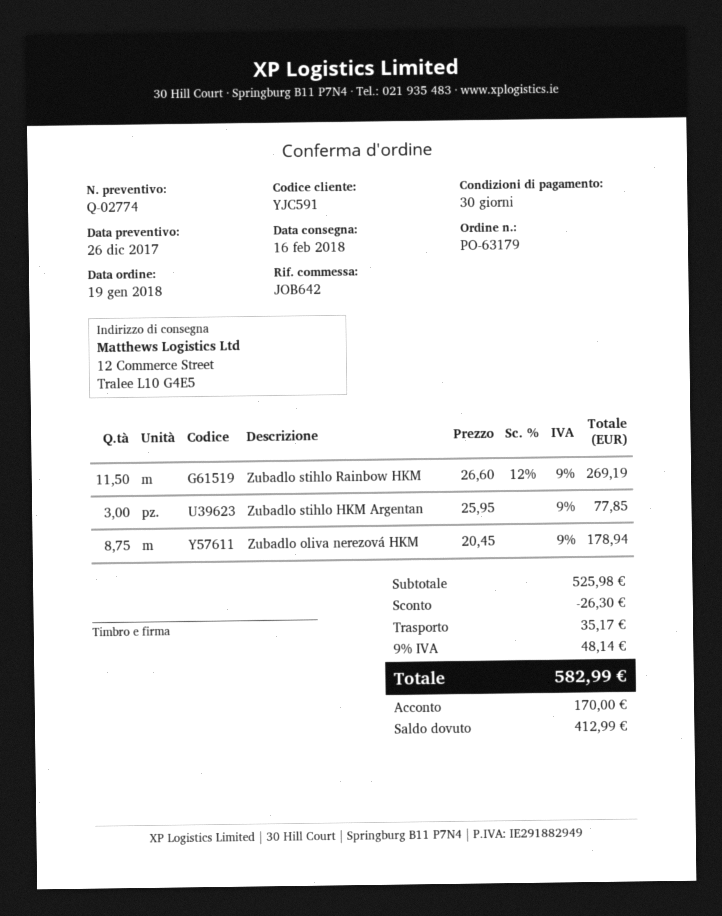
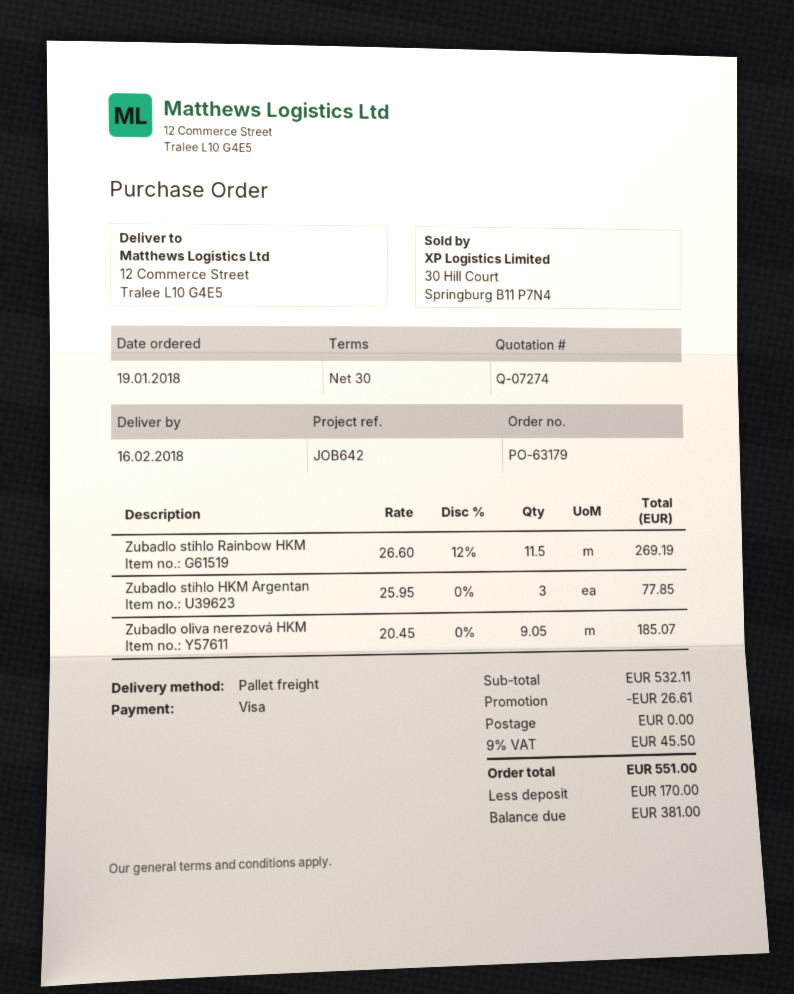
quote number: Q-02774 -> Q-07274
Zubadlo oliva nerezová HKM: 8.75 x 20.45 = 178.94 -> 9.05 x 20.45 = 185.07
subtotal: 525.98 -> 532.11
discount: 26.30 -> 26.61
shipping: 35.17 -> 0.00
tax: 9% = 48.14 -> 9% = 45.50
total: 582.99 -> 551.00
balance: 412.99 -> 381.00

